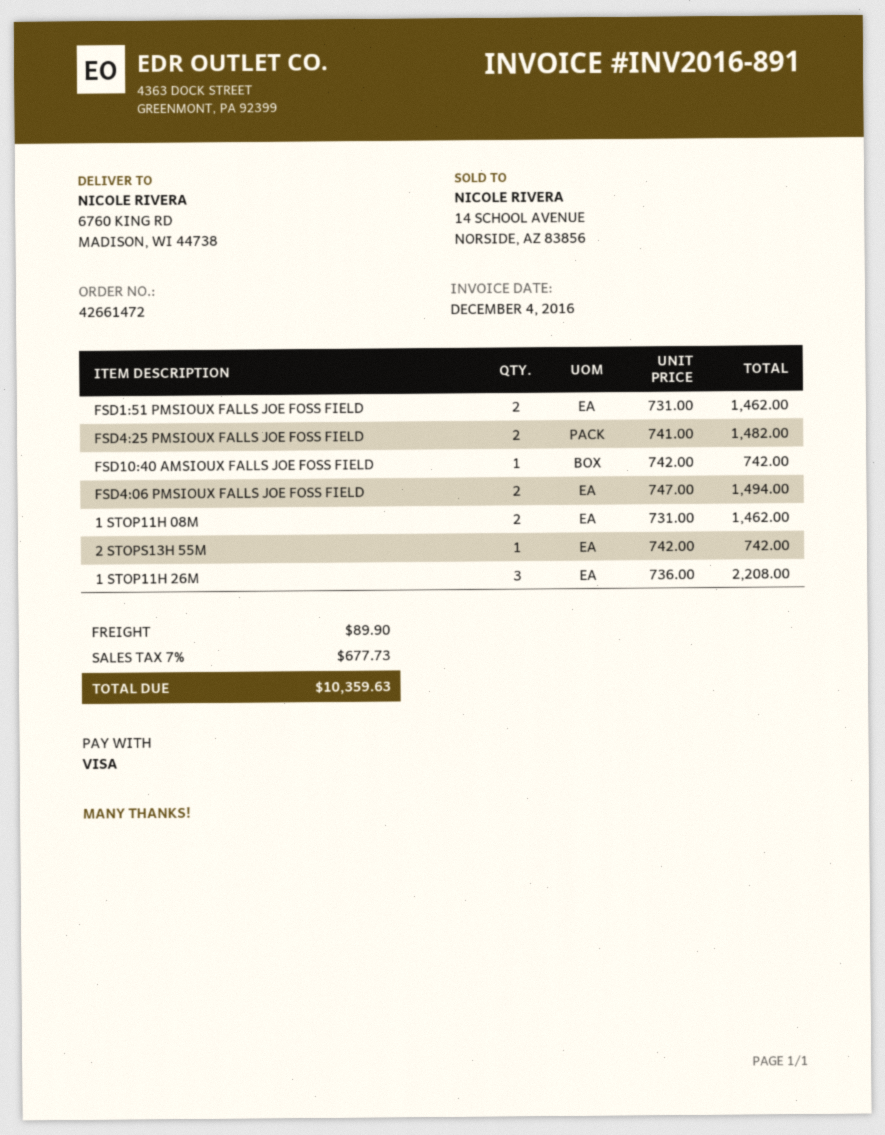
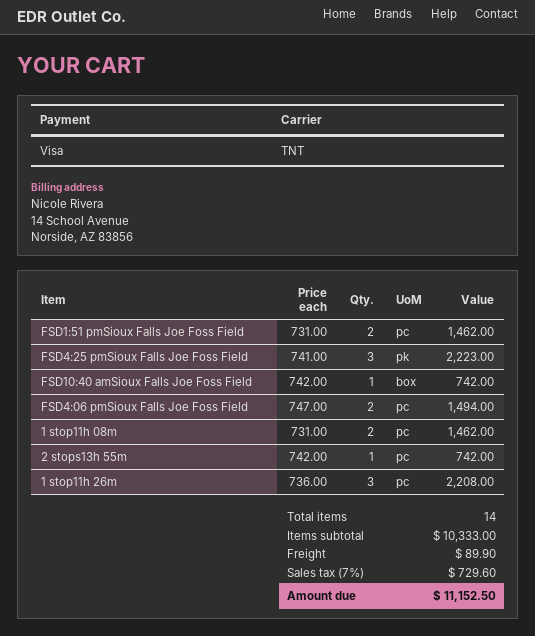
FSD4:25 PMSIOUX FALLS JOE FOSS FIELD: 2 x 741.00 = 1482.00 -> 3 x 741.00 = 2223.00
tax: 7% = 677.73 -> 7% = 729.60
total: 10359.63 -> 11152.50

